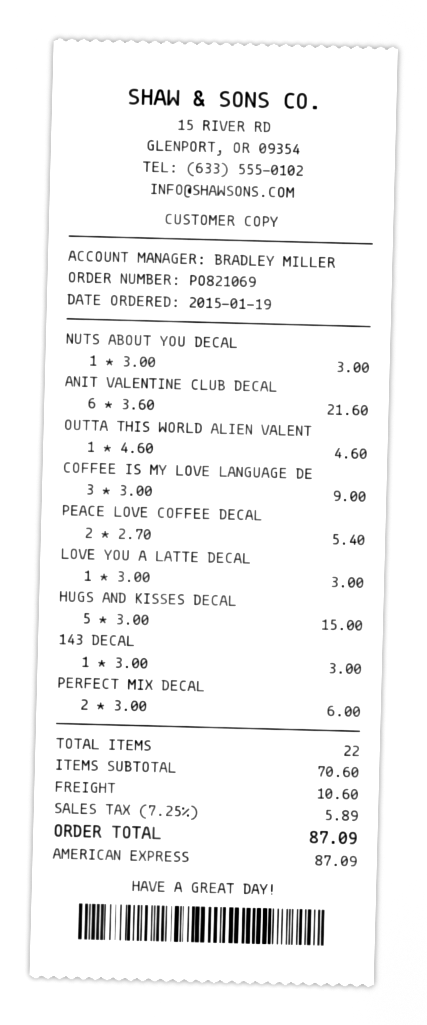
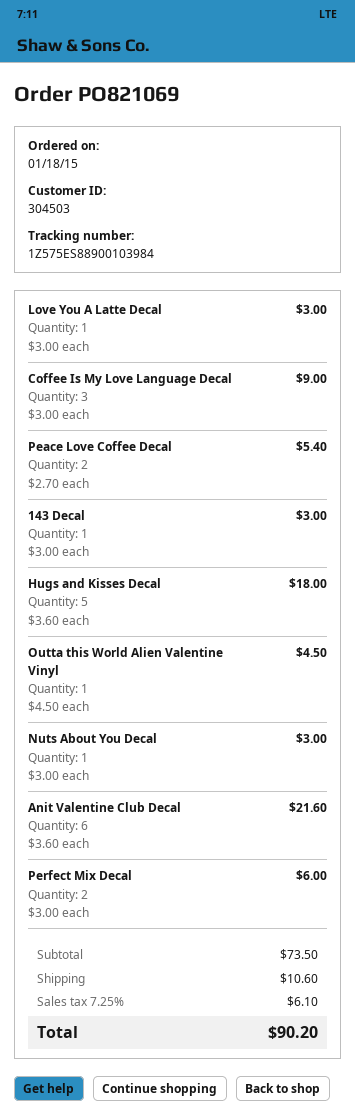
order date: 2015-01-19 -> 2015-01-18
OUTTA THIS WORLD ALIEN VALENT: 1 x 4.60 = 4.60 -> 1 x 4.50 = 4.50
HUGS AND KISSES DECAL: 5 x 3.00 = 15.00 -> 5 x 3.60 = 18.00
subtotal: 70.60 -> 73.50
tax: 7.25% = 5.89 -> 7.25% = 6.10
total: 87.09 -> 90.20

